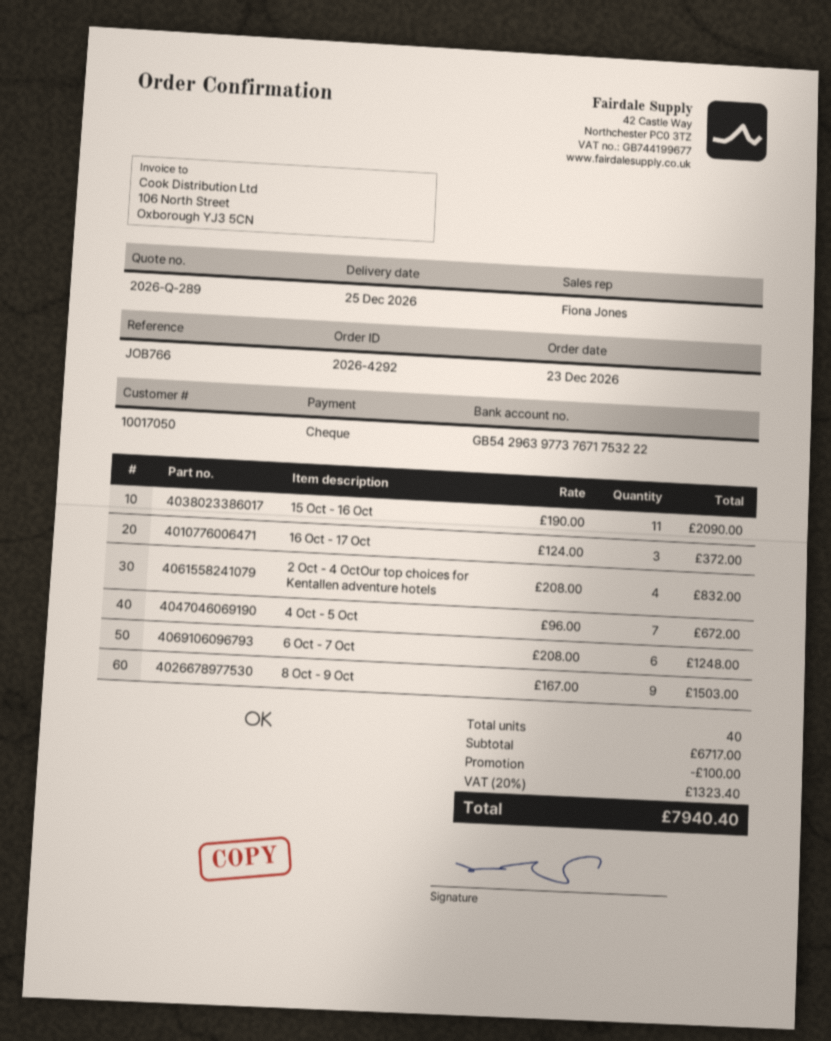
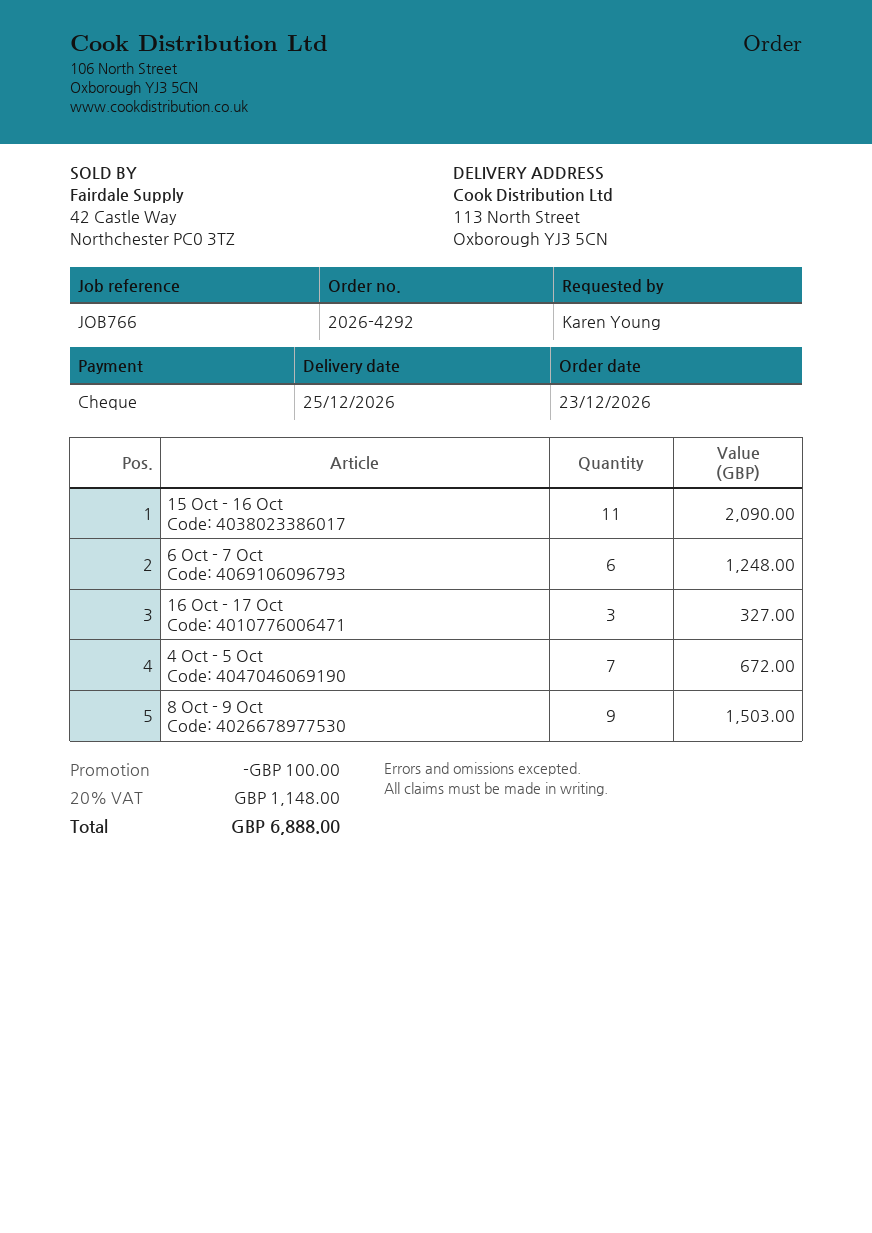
16 Oct - 17 Oct: 3 for 372.00 -> 3 for 327.00
2 Oct - 4 OctOur top choices for Kentallen adventure hotels: 4 for 832.00 -> none
tax: 20% = 1323.40 -> 20% = 1148.00
total: 7940.40 -> 6888.00

